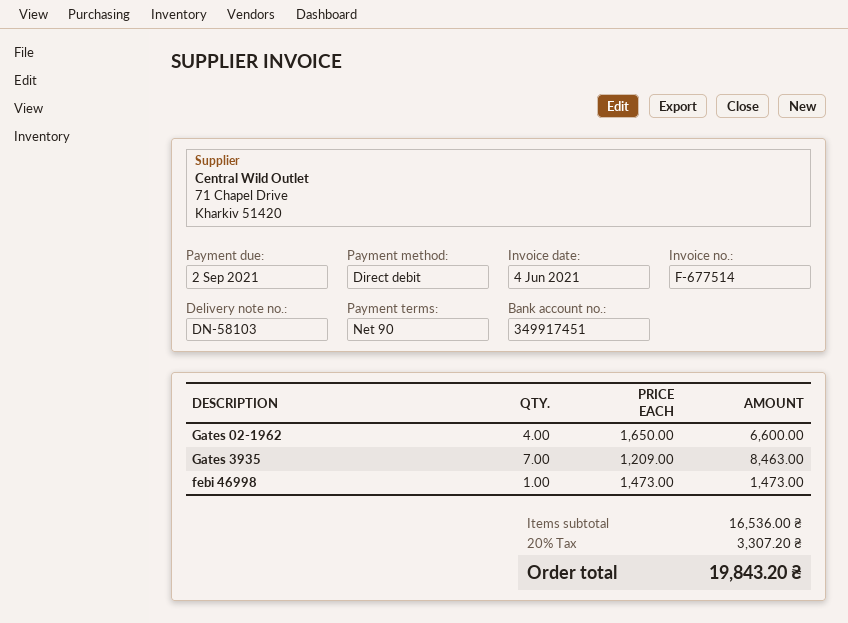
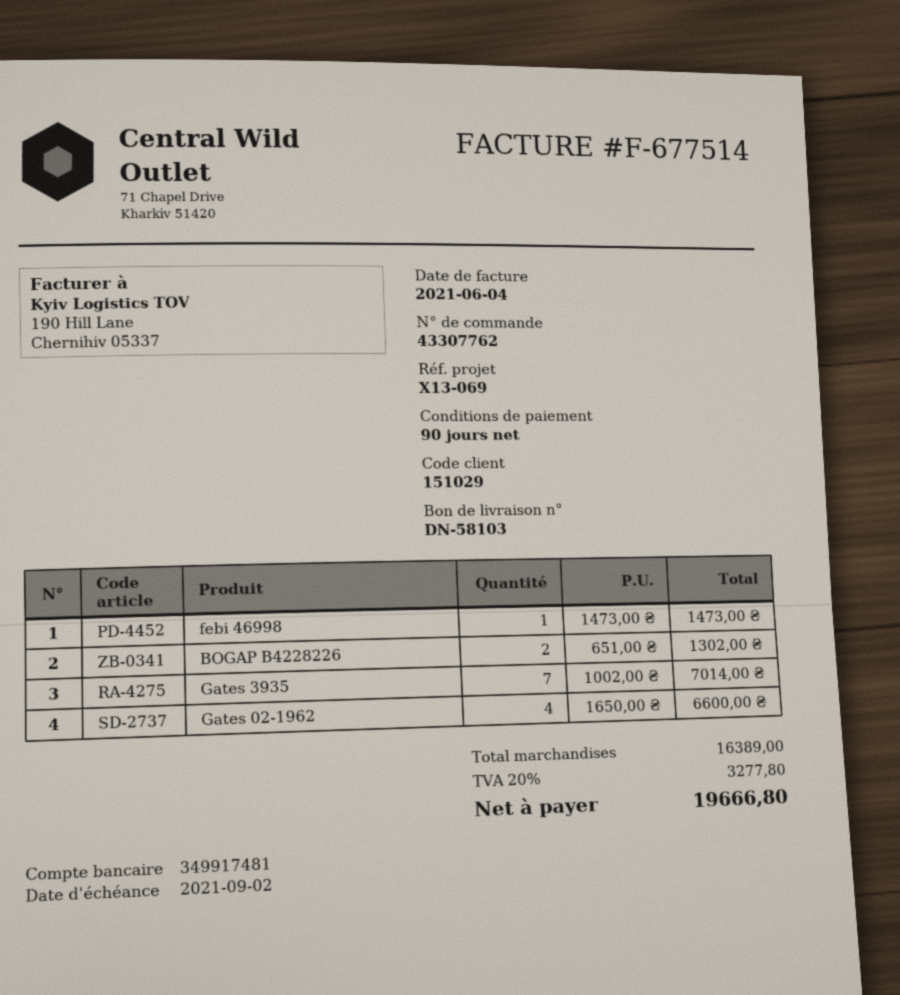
bank account: 349917451 -> 349917481
Gates 3935: 7 x 1209.00 = 8463.00 -> 7 x 1002.00 = 7014.00
BOGAP B4228226: none -> 2 x 651.00 = 1302.00
subtotal: 16536.00 -> 16389.00
tax: 20% = 3307.20 -> 20% = 3277.80
total: 19843.20 -> 19666.80

